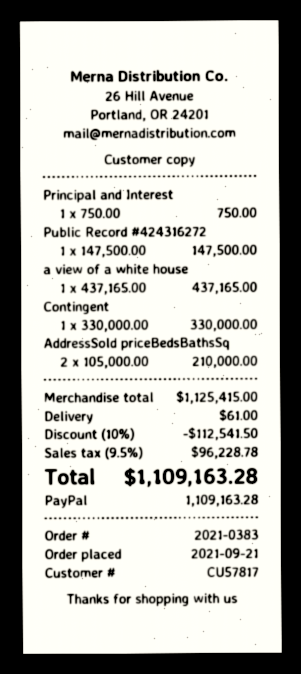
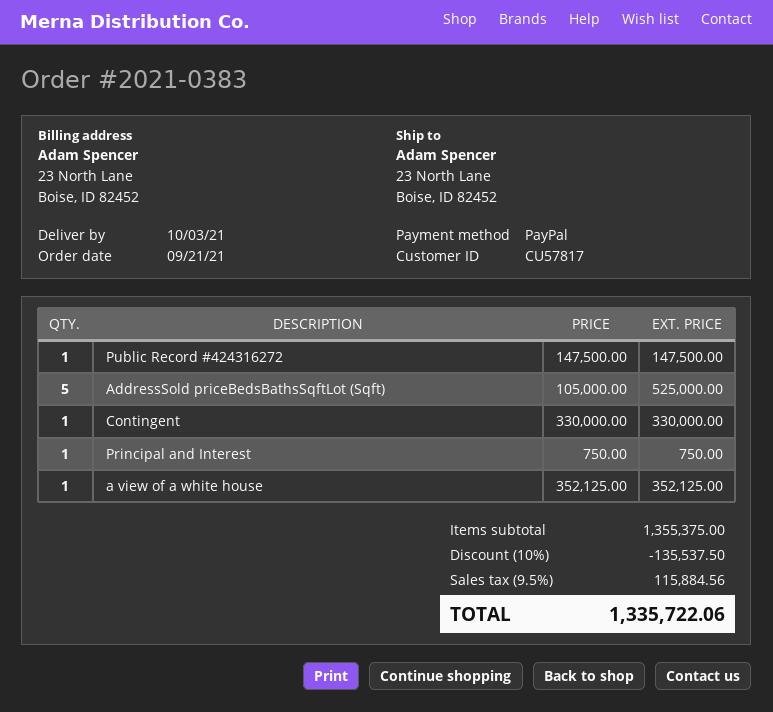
a view of a white house: 1 x 437165.00 = 437165.00 -> 1 x 352125.00 = 352125.00
AddressSold priceBedsBathsSq: 2 x 105000.00 = 210000.00 -> 5 x 105000.00 = 525000.00
subtotal: 1125415.00 -> 1355375.00
discount: 10% = 112541.50 -> 10% = 135537.50
shipping: 61.00 -> none
tax: 9.5% = 96228.78 -> 9.5% = 115884.56
total: 1109163.28 -> 1335722.06

